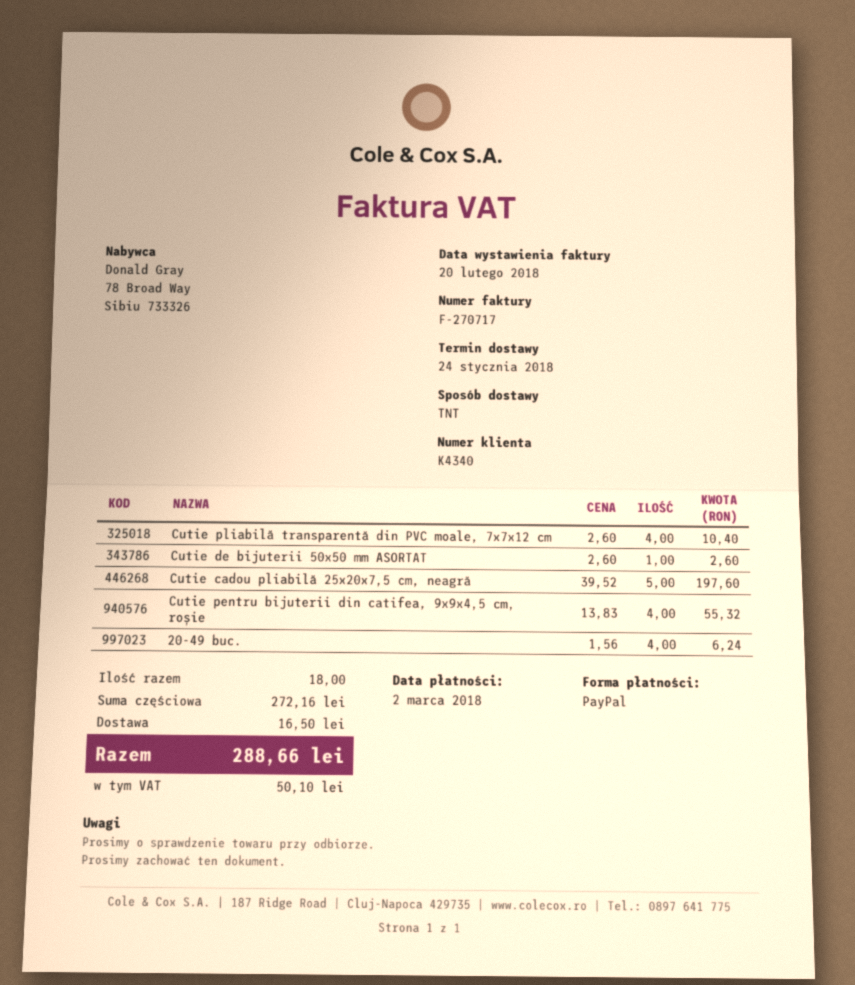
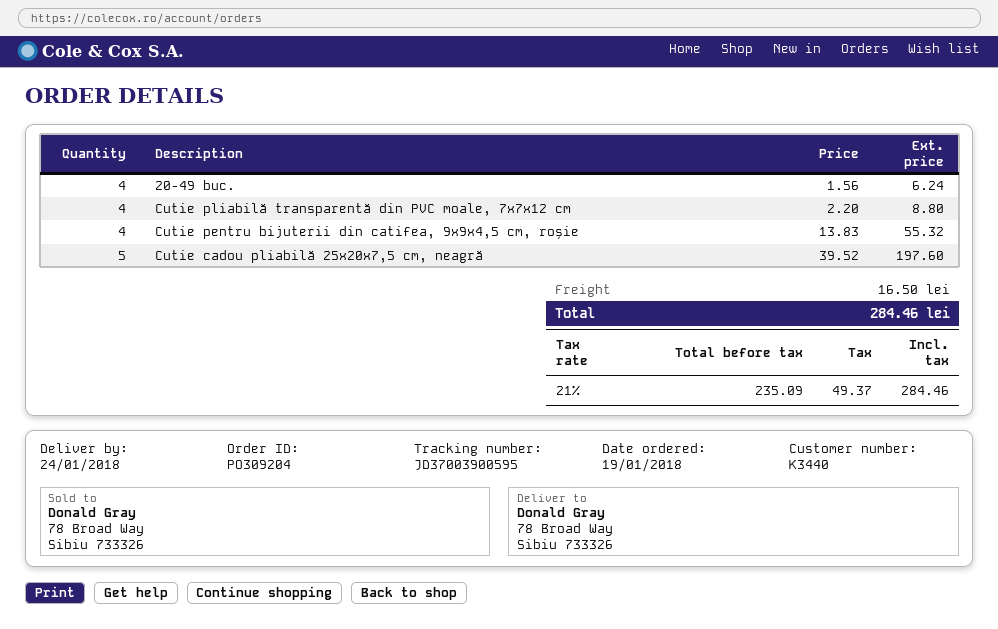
customer number: K4340 -> K3440
Cutie pliabilă transparentă din PVC moale, 7x7x12 cm: 4 x 2.60 = 10.40 -> 4 x 2.20 = 8.80
Cutie de bijuterii 50x50 mm ASORTAT: 1 x 2.60 = 2.60 -> none
tax: 50.10 -> 49.37
total: 288.66 -> 284.46

